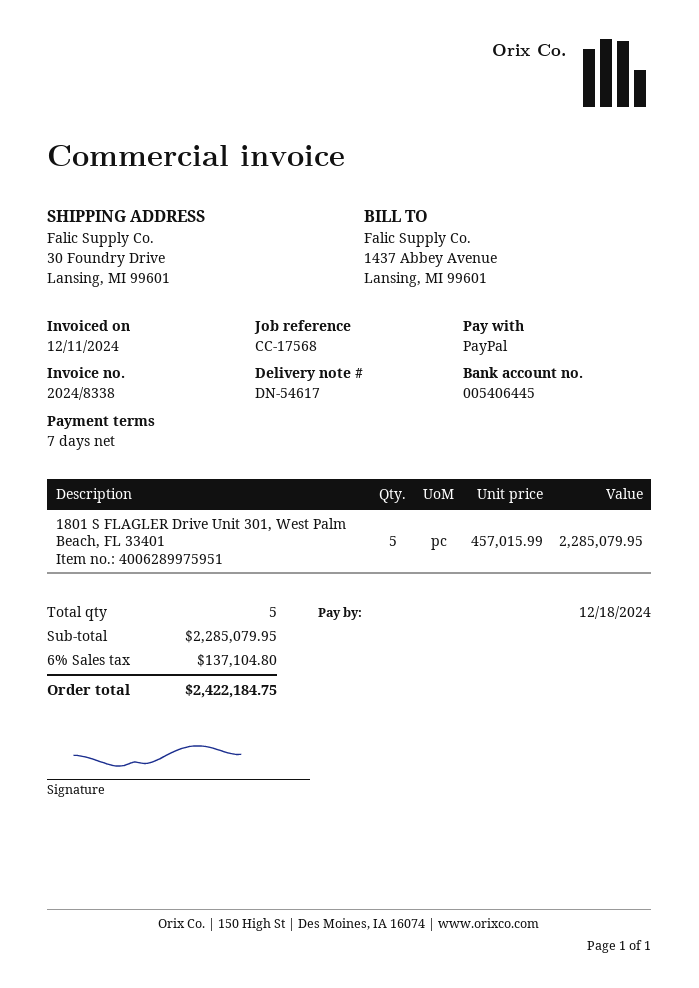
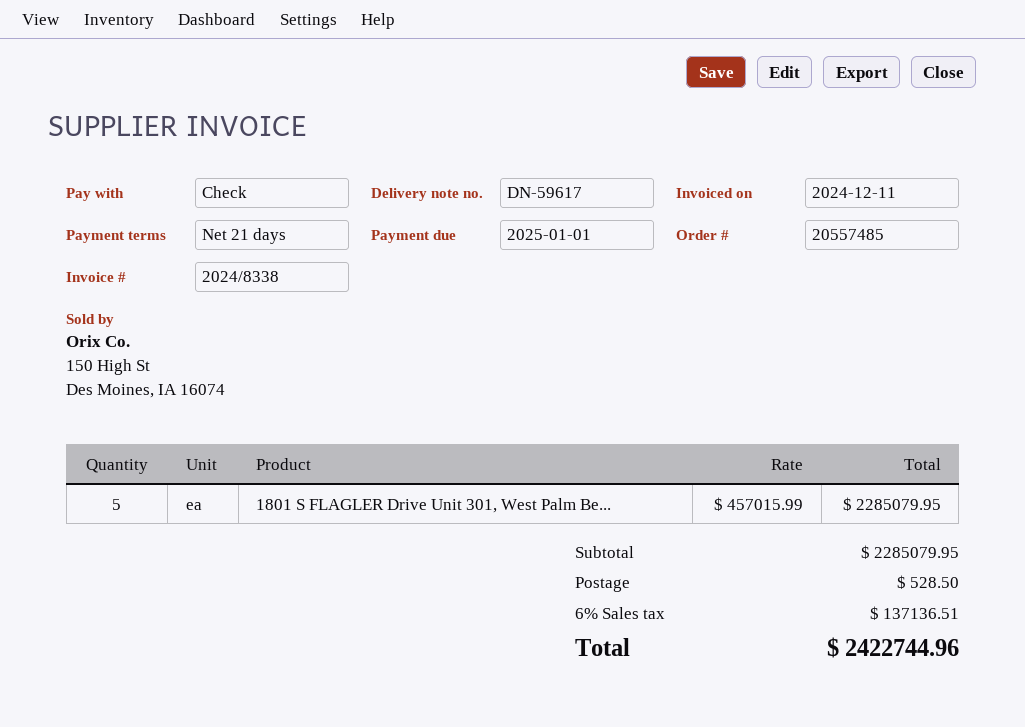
delivery note number: DN-54617 -> DN-59617
payment terms: 7 days -> 21 days
due date: 2024-12-18 -> 2025-01-01
payment method: PayPal -> cheque
shipping: none -> 528.50
tax: 6% = 137104.80 -> 6% = 137136.51
total: 2422184.75 -> 2422744.96

